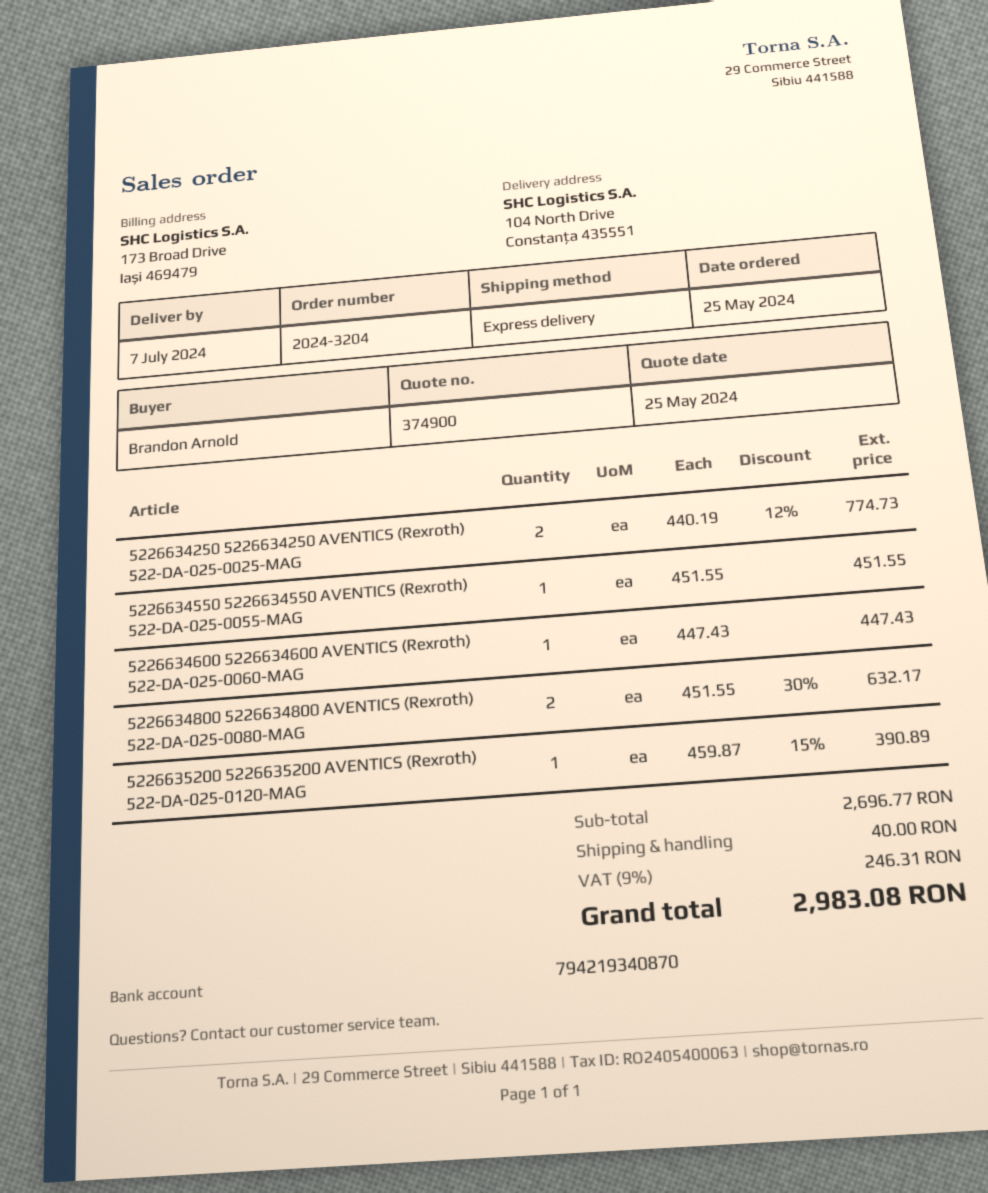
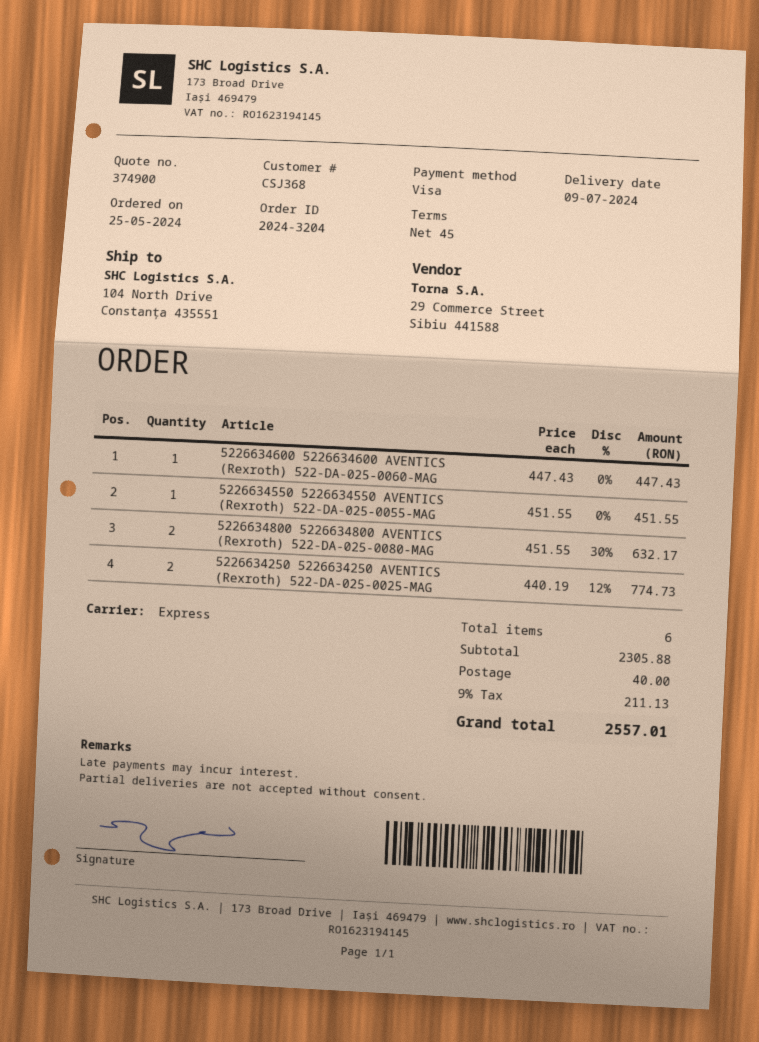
delivery date: 2024-07-07 -> 2024-07-09
5226635200 5226635200 AVENTICS (Rexroth) 522-DA-025-0120-MAG: 1 x 459.87 - 15% = 390.89 -> none
subtotal: 2696.77 -> 2305.88
tax: 9% = 246.31 -> 9% = 211.13
total: 2983.08 -> 2557.01

